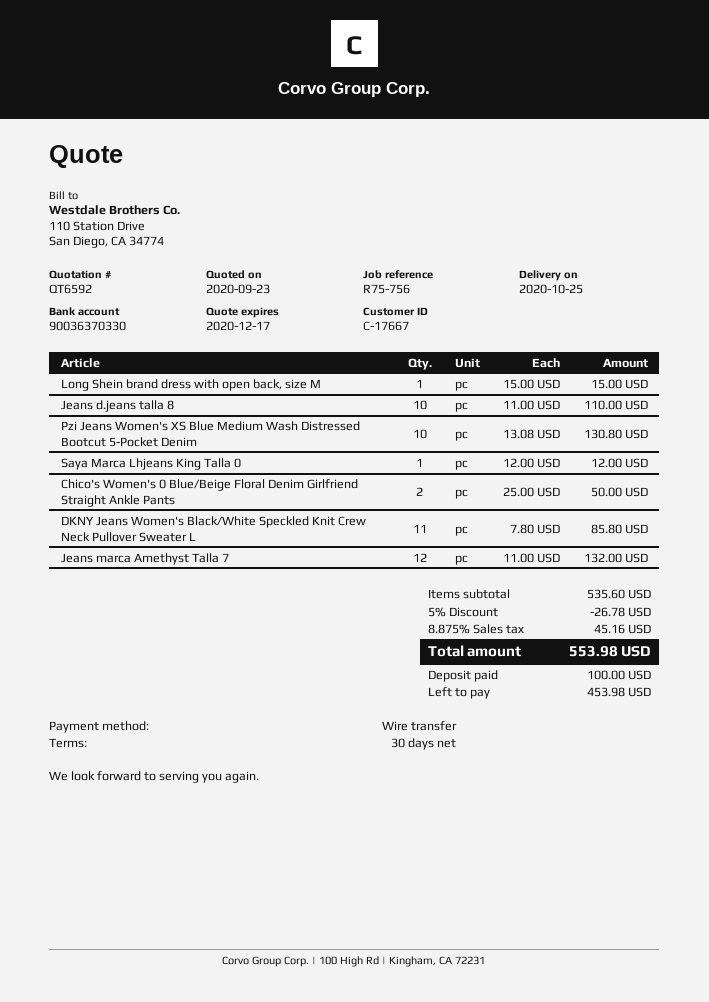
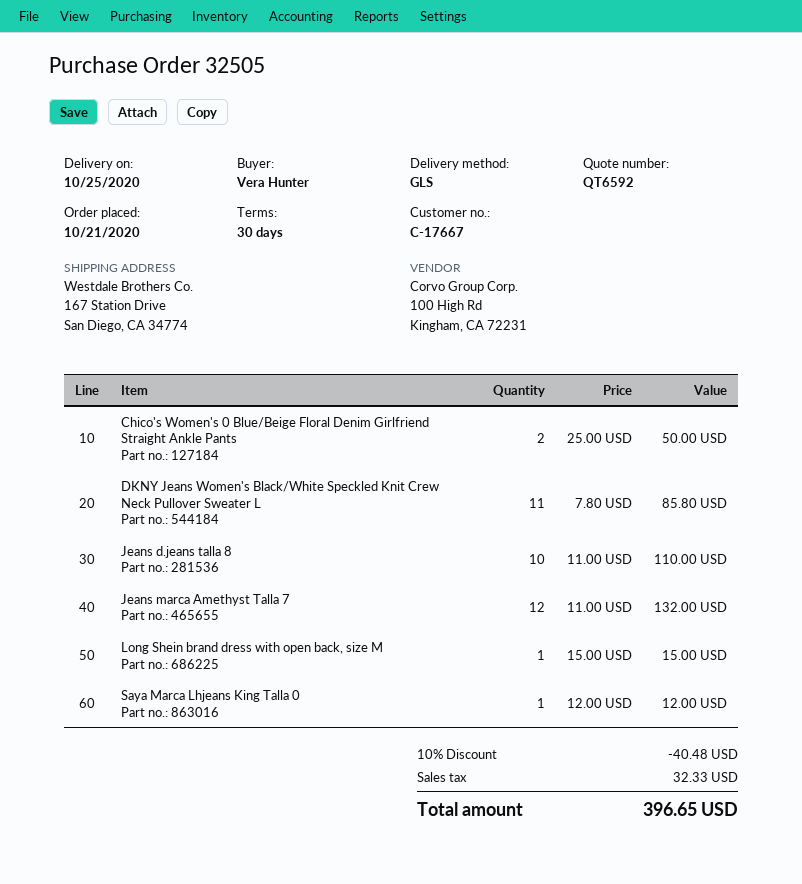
Pzi Jeans Women's XS Blue Medium Wash Distressed Bootcut 5-Pocket Denim: 10 x 13.08 = 130.80 -> none
discount: 5% = 26.78 -> 10% = 40.48
tax: 45.16 -> 32.33
total: 553.98 -> 396.65

